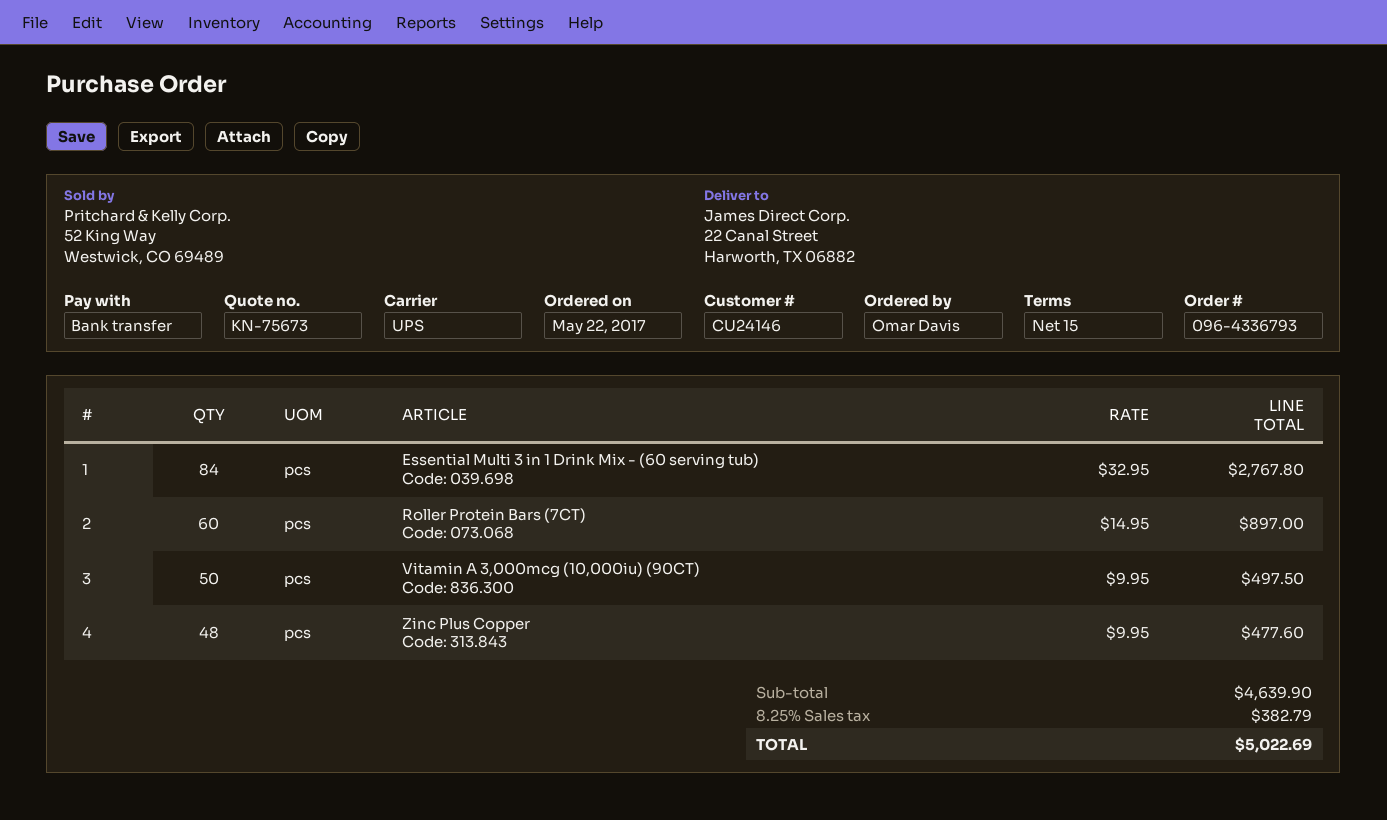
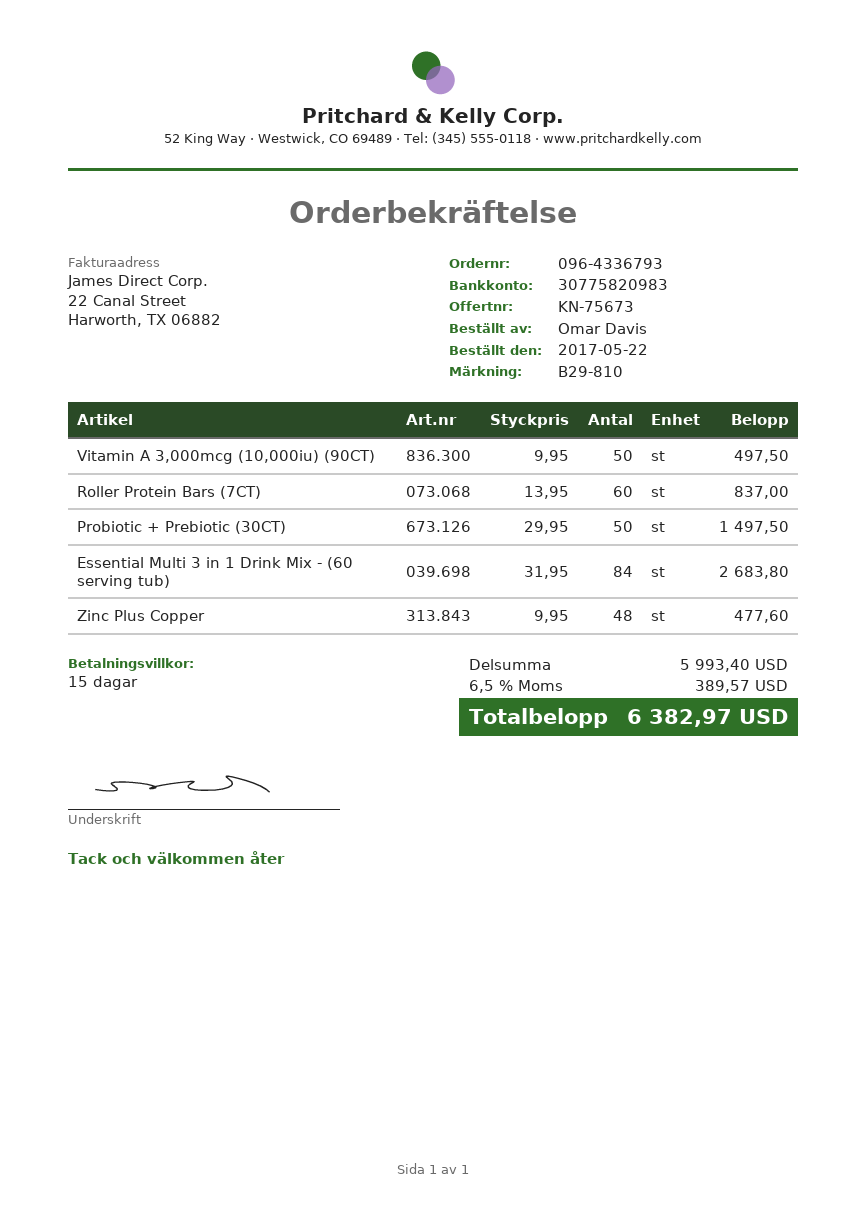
Essential Multi 3 in 1 Drink Mix - (60 serving tub): 84 x 32.95 = 2767.80 -> 84 x 31.95 = 2683.80
Roller Protein Bars (7CT): 60 x 14.95 = 897.00 -> 60 x 13.95 = 837.00
Probiotic + Prebiotic (30CT): none -> 50 x 29.95 = 1497.50
subtotal: 4639.90 -> 5993.40
tax: 8.25% = 382.79 -> 6.5% = 389.57
total: 5022.69 -> 6382.97

